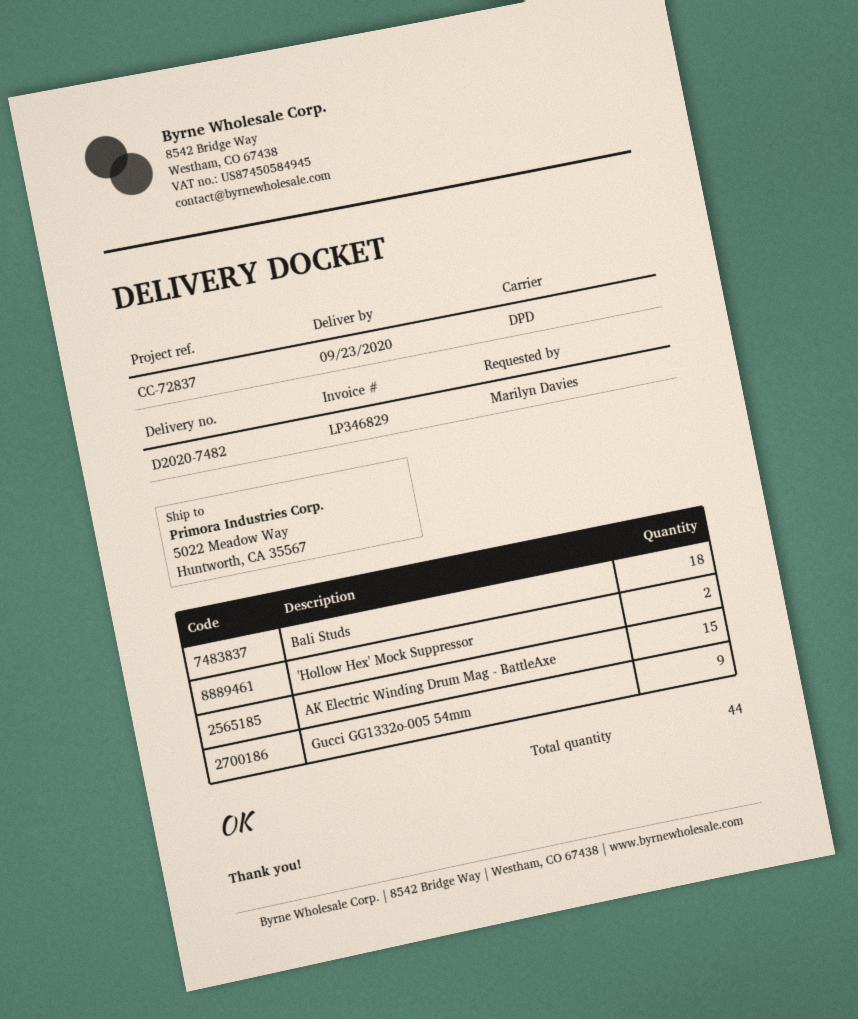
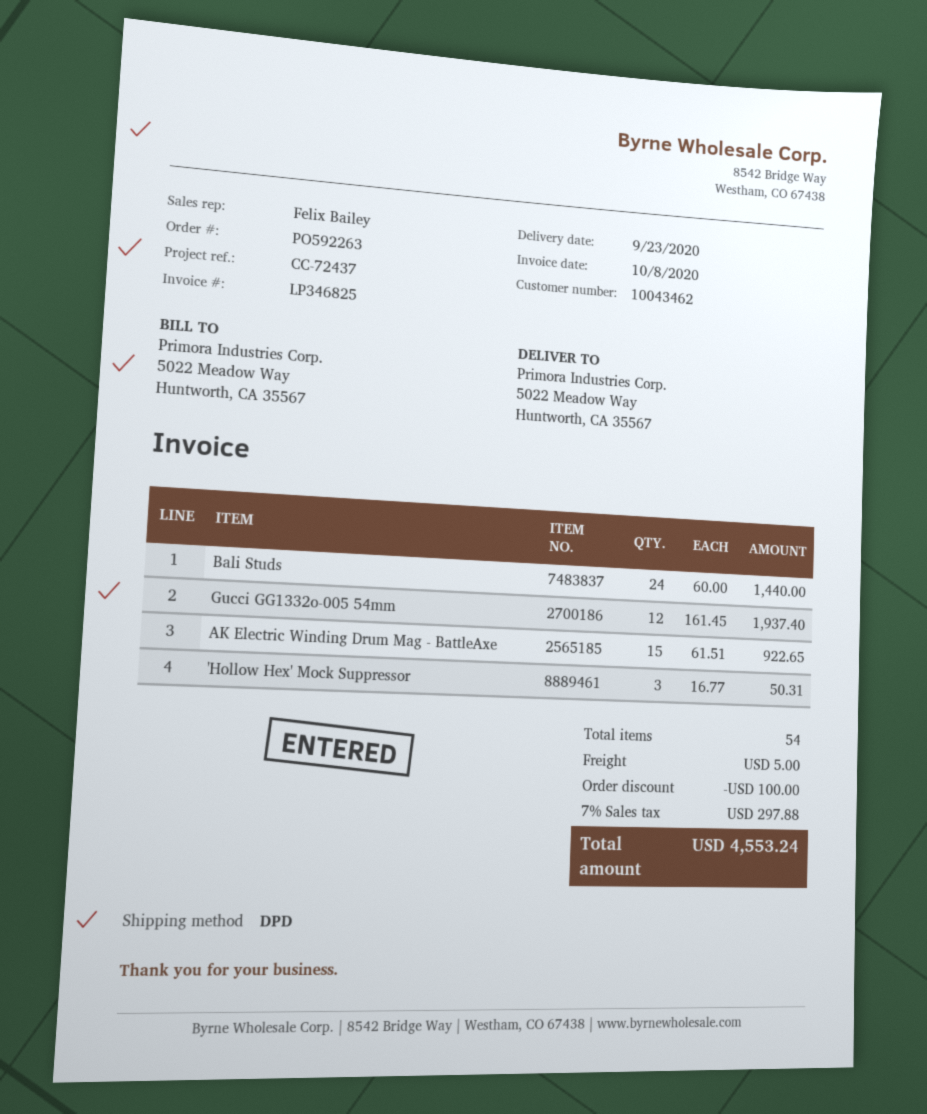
invoice number: LP346829 -> LP346825
reference: CC-72837 -> CC-72437
Bali Studs: 18 -> 24
'Hollow Hex' Mock Suppressor: 2 -> 3
Gucci GG1332o-005 54mm: 9 -> 12
total quantity: 44 -> 54

